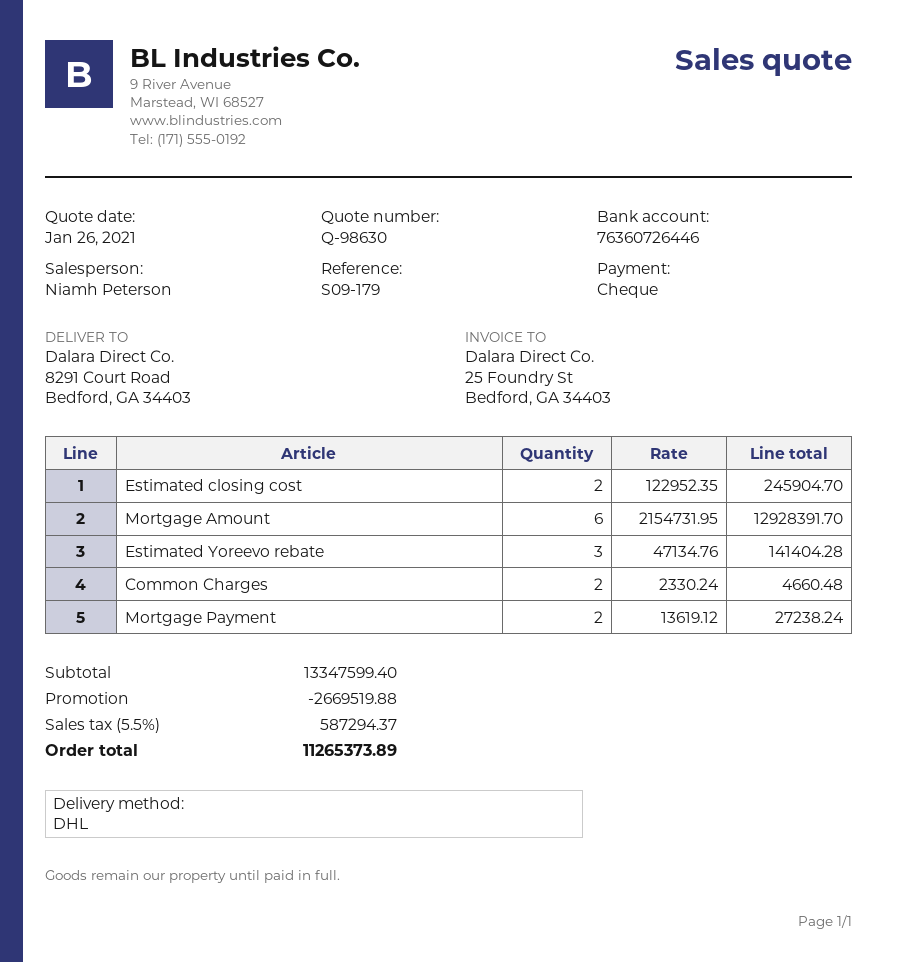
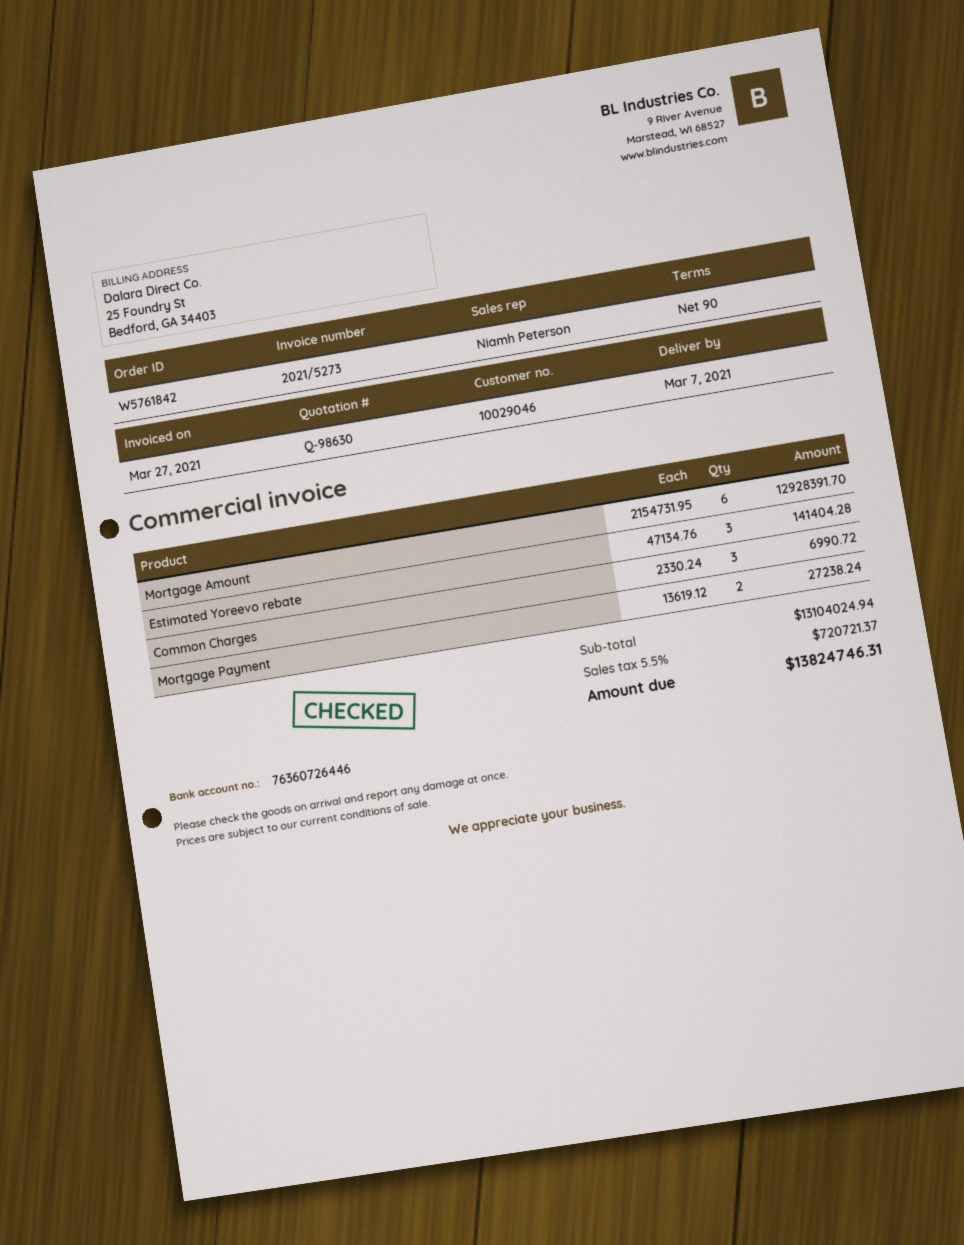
Estimated closing cost: 2 x 122952.35 = 245904.70 -> none
Common Charges: 2 x 2330.24 = 4660.48 -> 3 x 2330.24 = 6990.72
subtotal: 13347599.40 -> 13104024.94
discount: 2669519.88 -> none
tax: 5.5% = 587294.37 -> 5.5% = 720721.37
total: 11265373.89 -> 13824746.31

